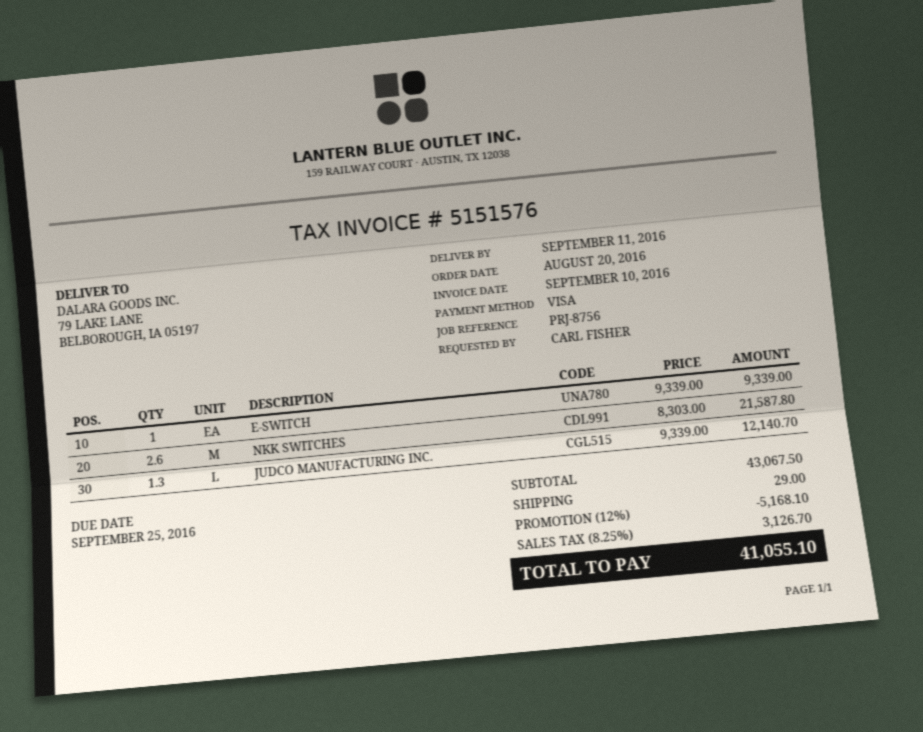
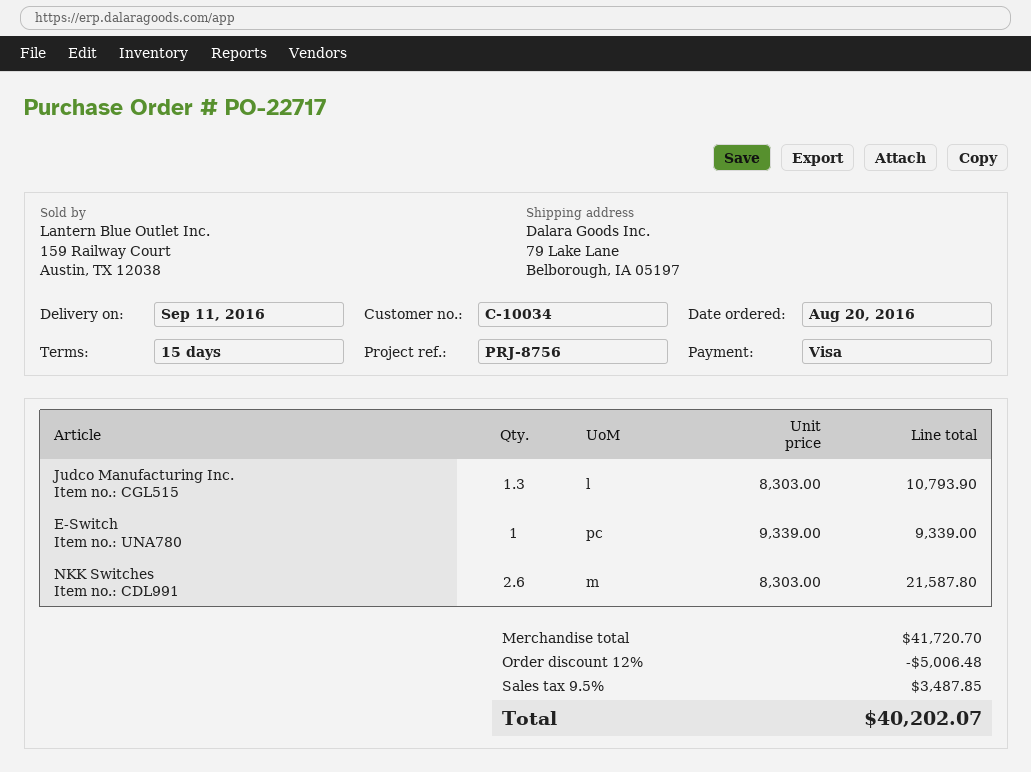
JUDCO MANUFACTURING INC.: 1.3 x 9339.00 = 12140.70 -> 1.3 x 8303.00 = 10793.90
subtotal: 43067.50 -> 41720.70
discount: 12% = 5168.10 -> 12% = 5006.48
shipping: 29.00 -> none
tax: 8.25% = 3126.70 -> 9.5% = 3487.85
total: 41055.10 -> 40202.07

